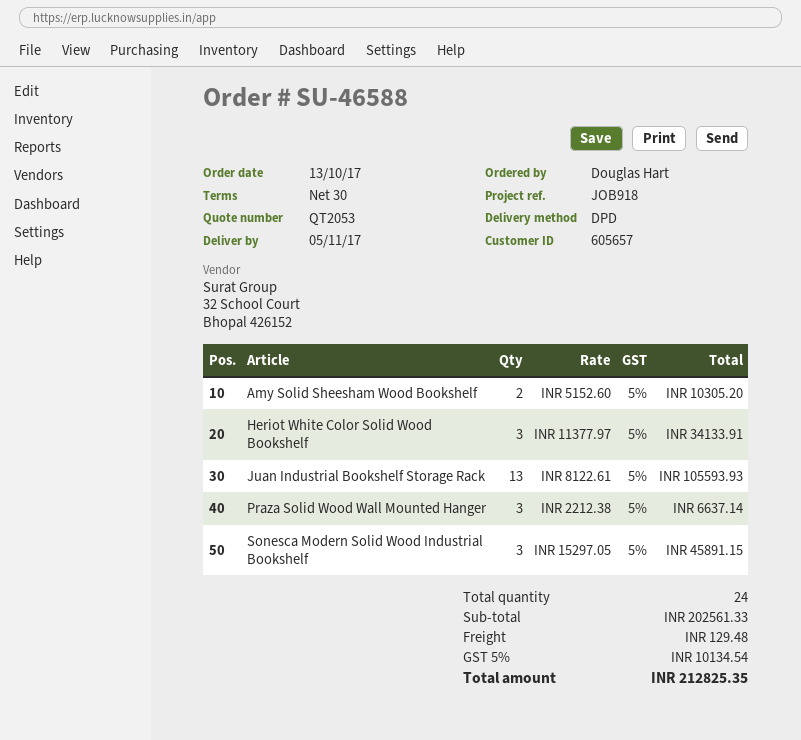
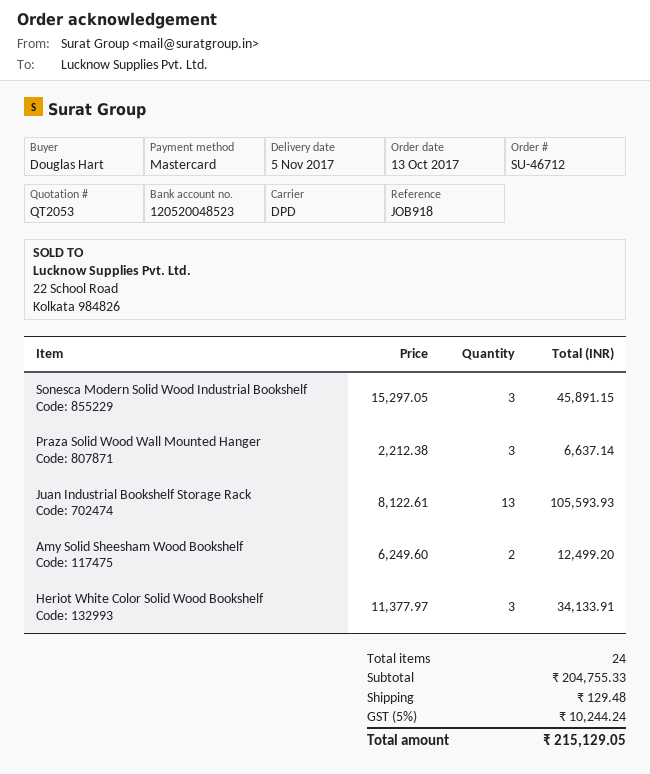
order number: SU-46588 -> SU-46712
Amy Solid Sheesham Wood Bookshelf: 2 x 5152.60 = 10305.20 -> 2 x 6249.60 = 12499.20
subtotal: 202561.33 -> 204755.33
tax: 5% = 10134.54 -> 5% = 10244.24
total: 212825.35 -> 215129.05

